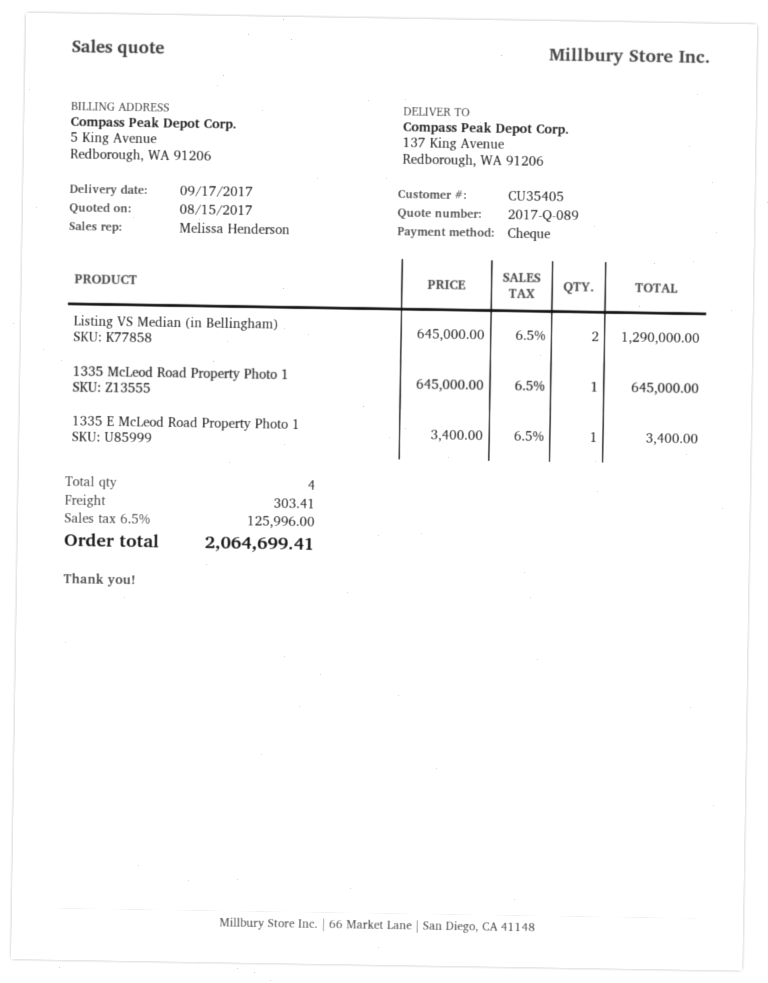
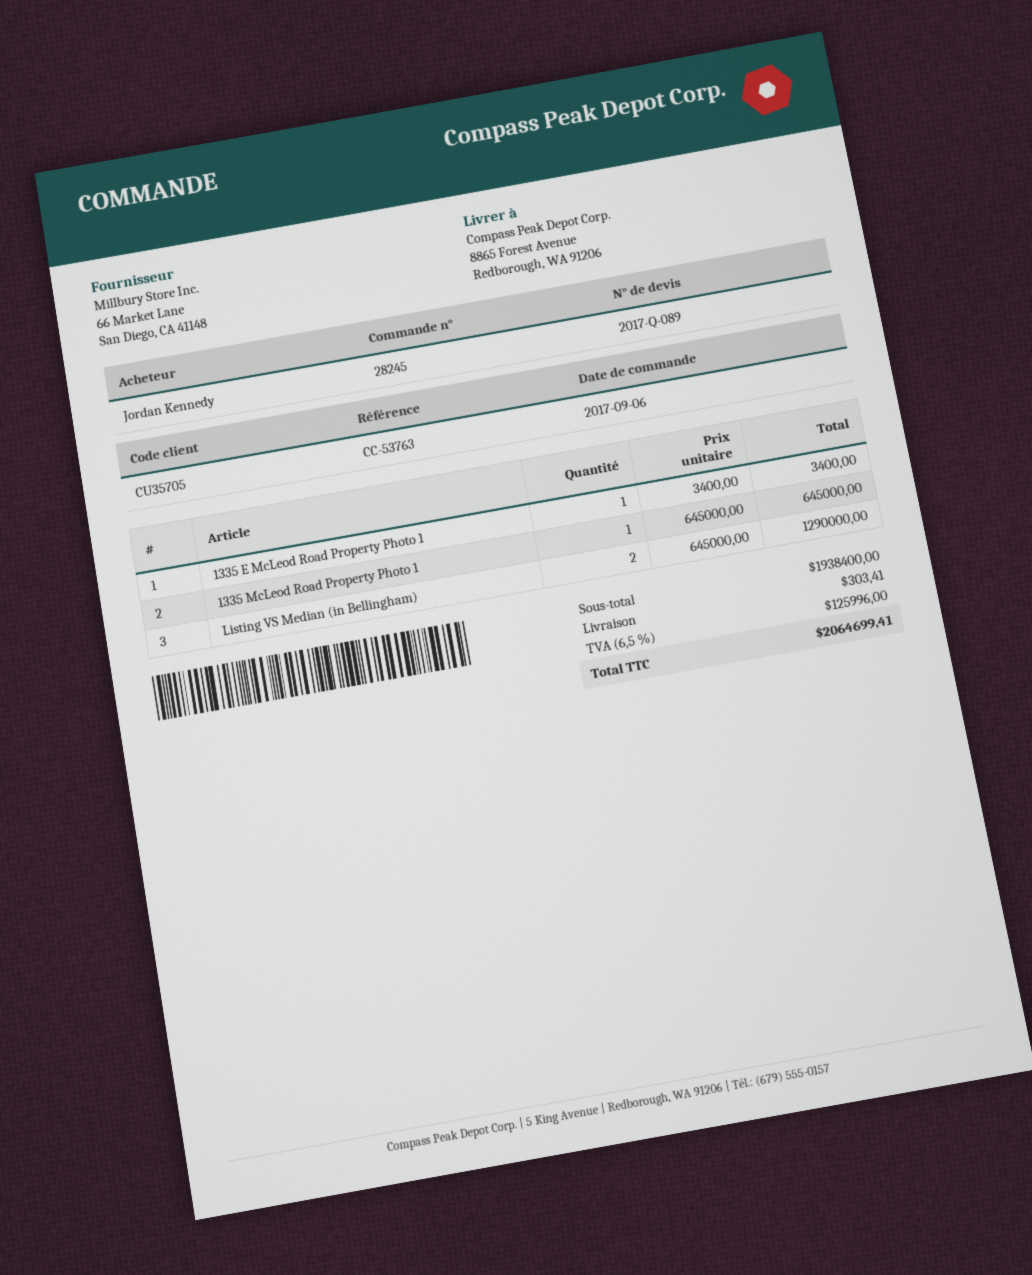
customer number: CU35405 -> CU35705
ship to: 137 King Avenue, Redborough, WA 91206 -> 8865 Forest Avenue, Redborough, WA 91206

